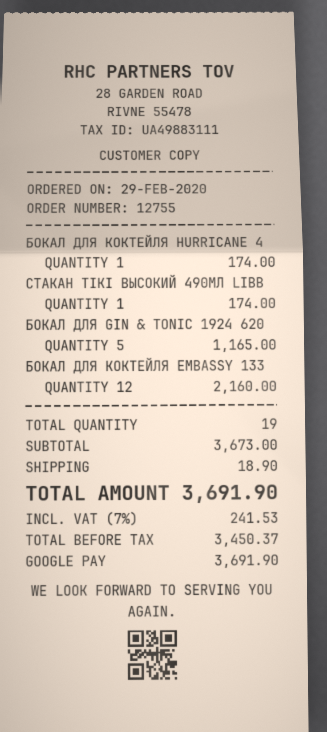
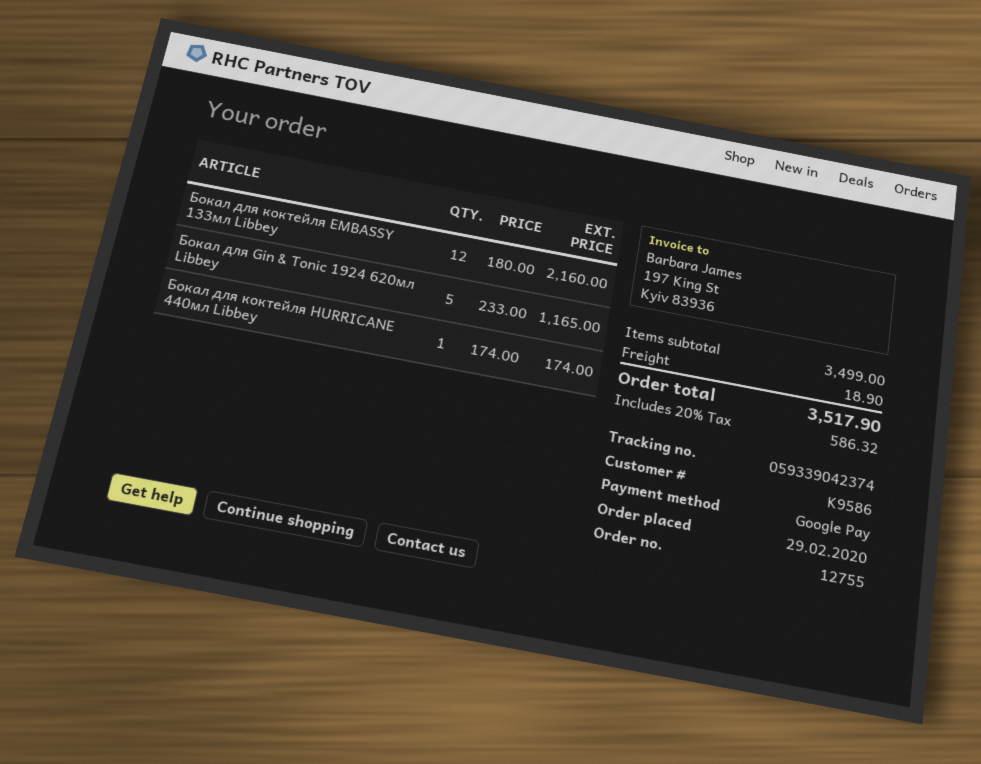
СТАКАН TIKI ВЫСОКИЙ 490МЛ LIBB: 1 for 174.00 -> none
subtotal: 3673.00 -> 3499.00
tax: 7% = 241.53 -> 20% = 586.32
total: 3691.90 -> 3517.90

